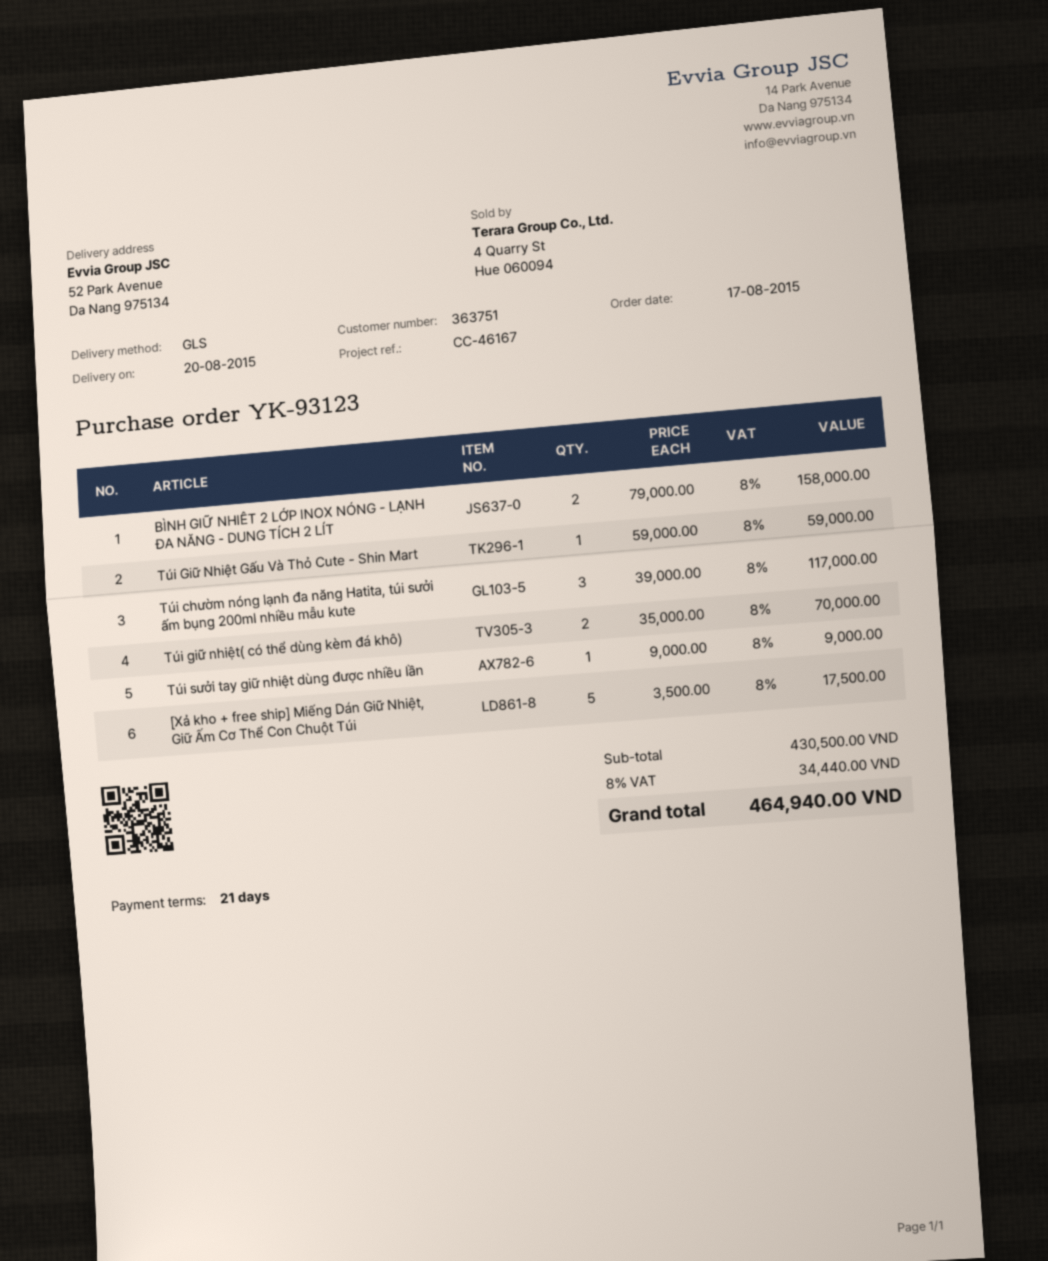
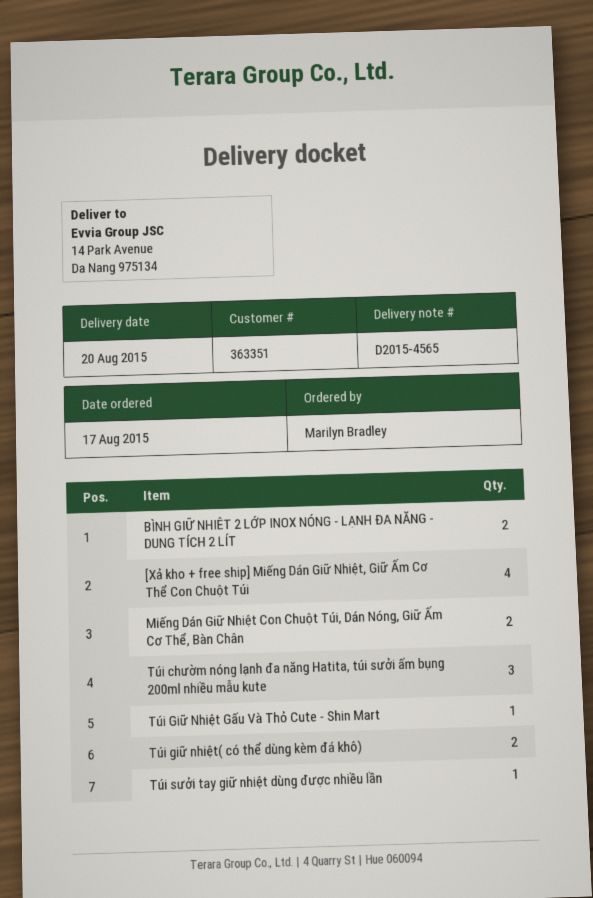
customer number: 363751 -> 363351
ship to: 52 Park Avenue, Da Nang 975134 -> 14 Park Avenue, Da Nang 975134
[Xả kho + free ship] Miếng Dán Giữ Nhiệt, Giữ Ấm Cơ Thể Con Chuột Túi: 5 -> 4
Miếng Dán Giữ Nhiệt Con Chuột Túi, Dán Nóng, Giữ Ấm Cơ Thể, Bàn Chân: none -> 2

